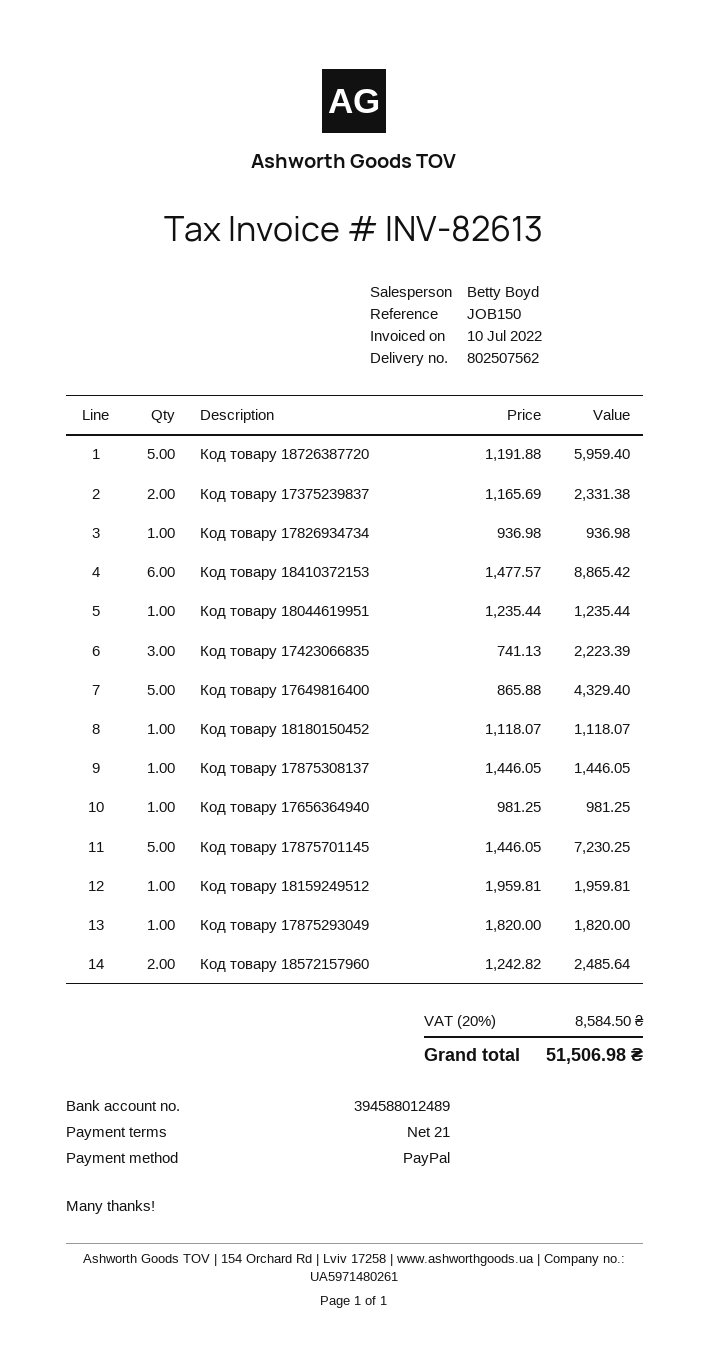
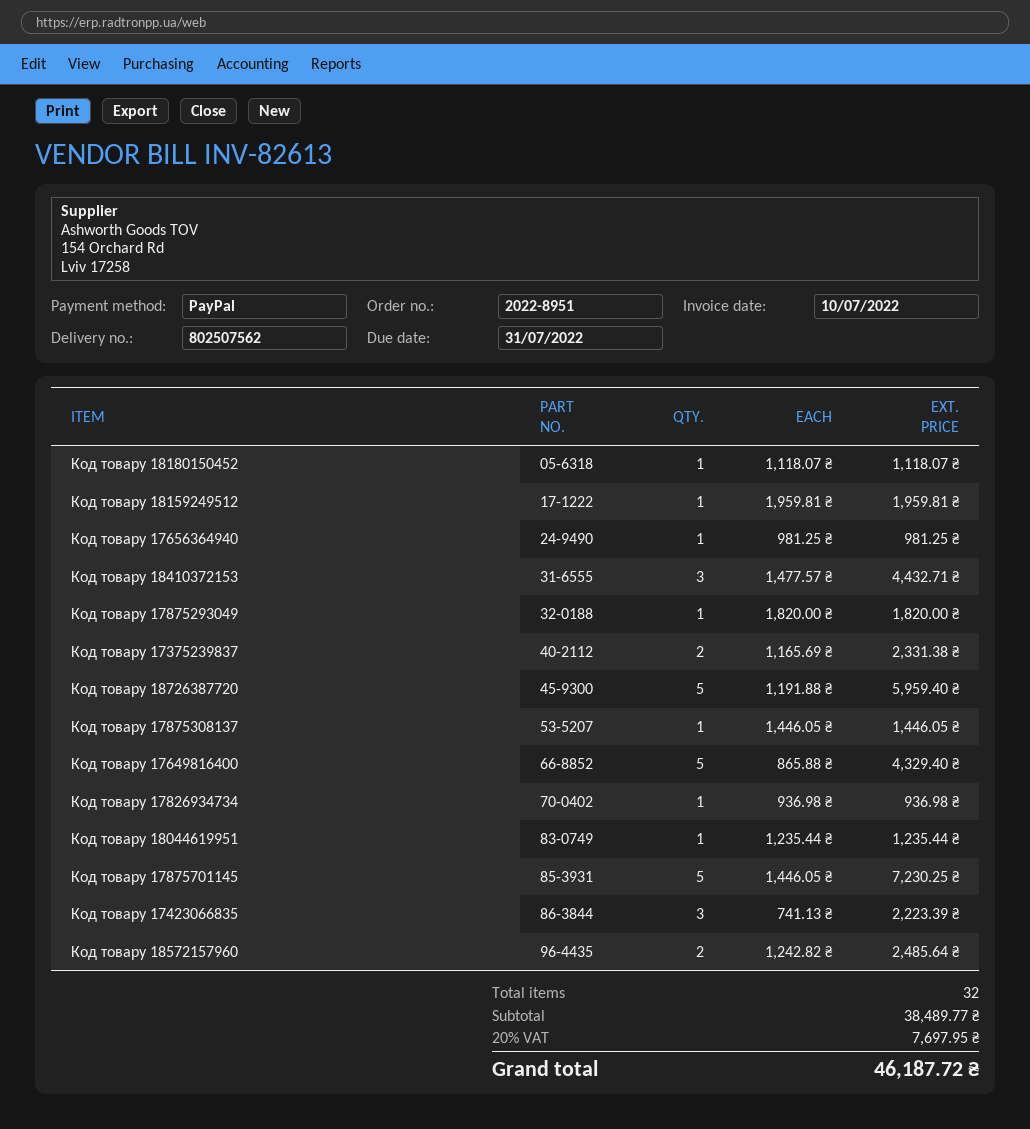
Код товару 18410372153: 6 x 1477.57 = 8865.42 -> 3 x 1477.57 = 4432.71
tax: 20% = 8584.50 -> 20% = 7697.95
total: 51506.98 -> 46187.72

